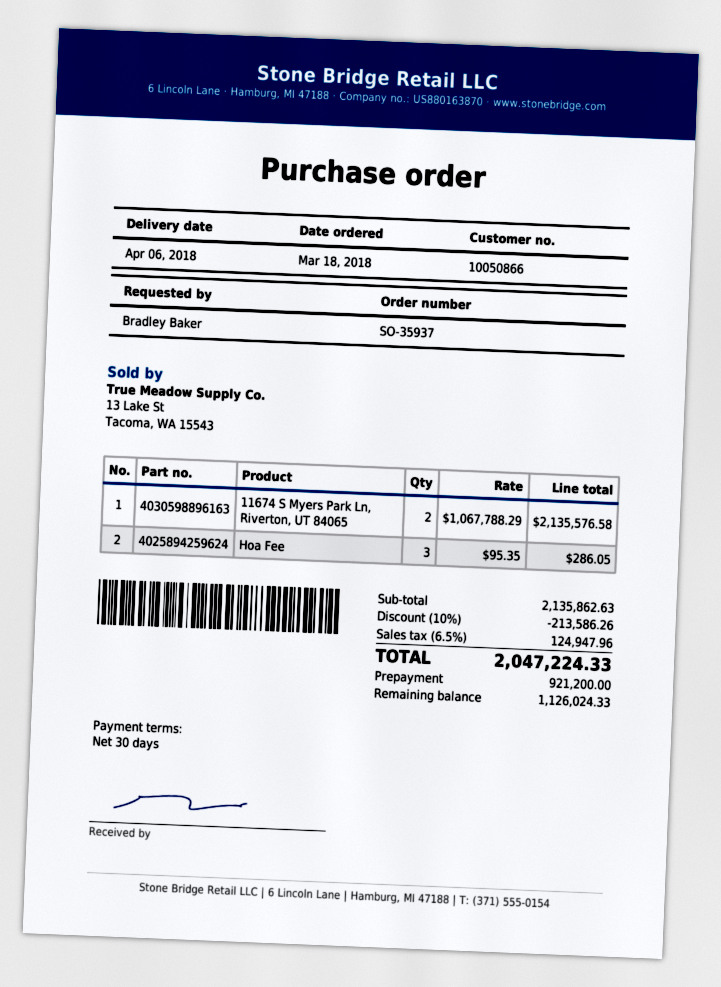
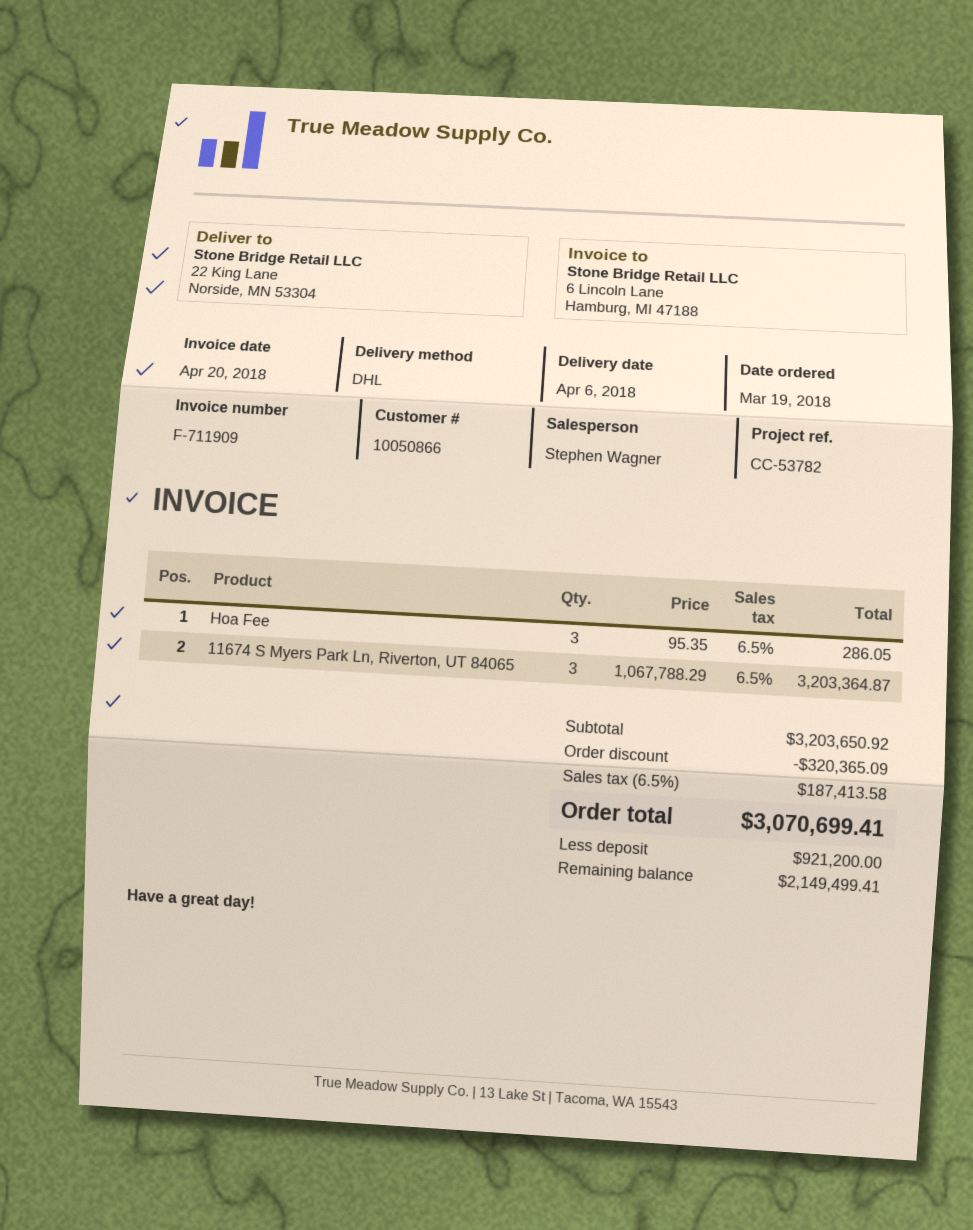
order date: 2018-03-18 -> 2018-03-19
11674 S Myers Park Ln, Riverton, UT 84065: 2 x 1067788.29 = 2135576.58 -> 3 x 1067788.29 = 3203364.87
subtotal: 2135862.63 -> 3203650.92
discount: 213586.26 -> 320365.09
tax: 6.5% = 124947.96 -> 6.5% = 187413.58
total: 2047224.33 -> 3070699.41
balance: 1126024.33 -> 2149499.41

